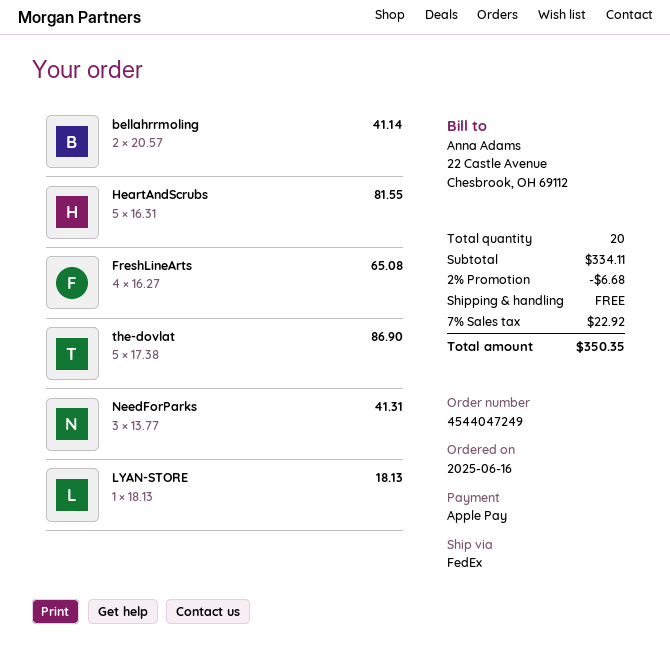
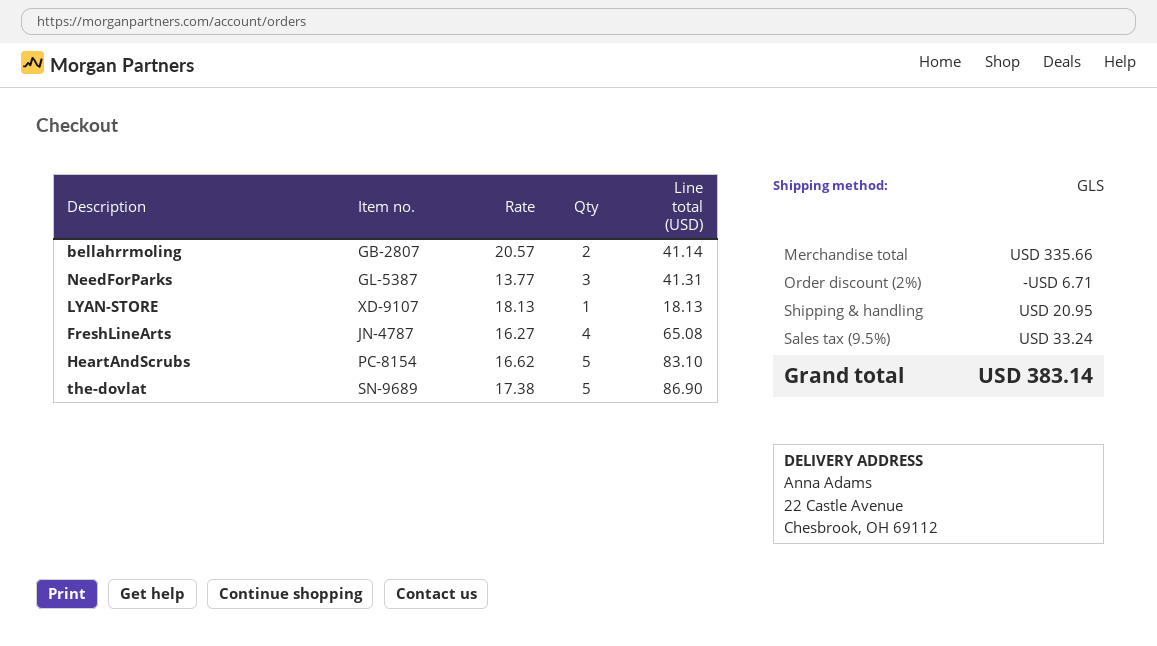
shipping method: FedEx -> GLS
HeartAndScrubs: 5 x 16.31 = 81.55 -> 5 x 16.62 = 83.10
subtotal: 334.11 -> 335.66
discount: 2% = 6.68 -> 2% = 6.71
shipping: 0.00 -> 20.95
tax: 7% = 22.92 -> 9.5% = 33.24
total: 350.35 -> 383.14

